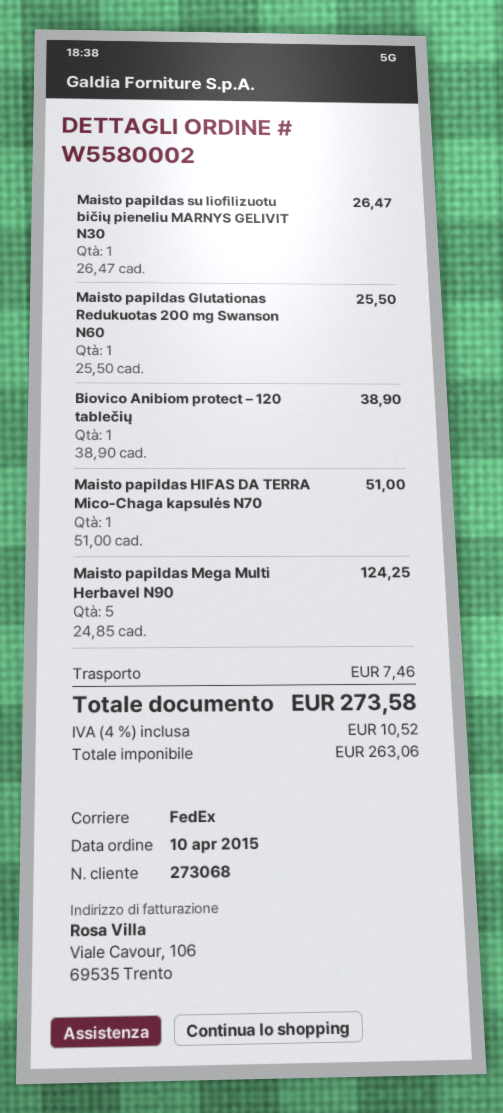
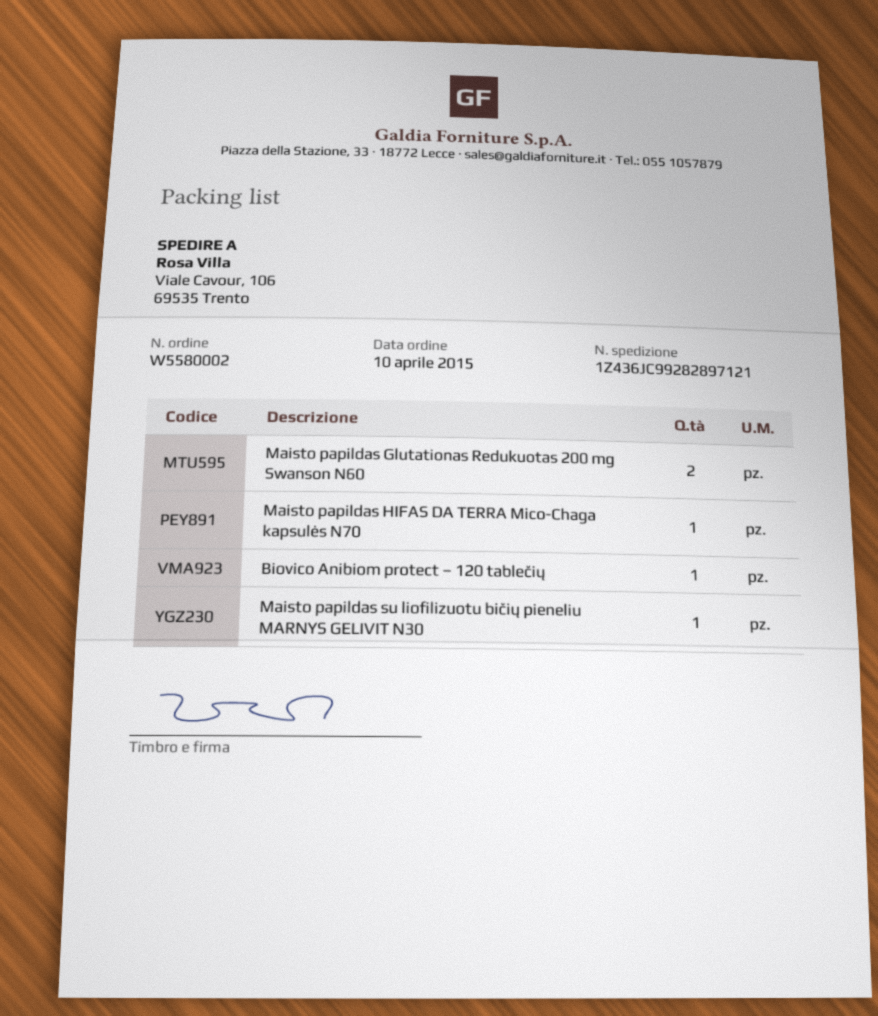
Maisto papildas Glutationas Redukuotas 200 mg Swanson N60: 1 -> 2
Maisto papildas Mega Multi Herbavel N90: 5 -> none

